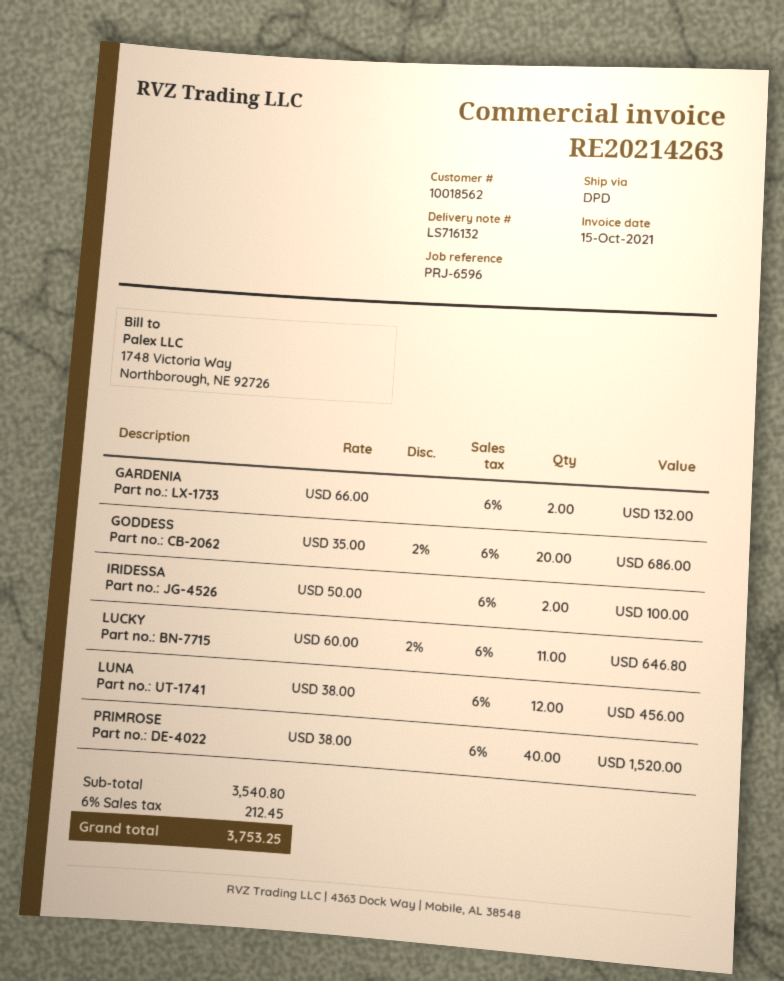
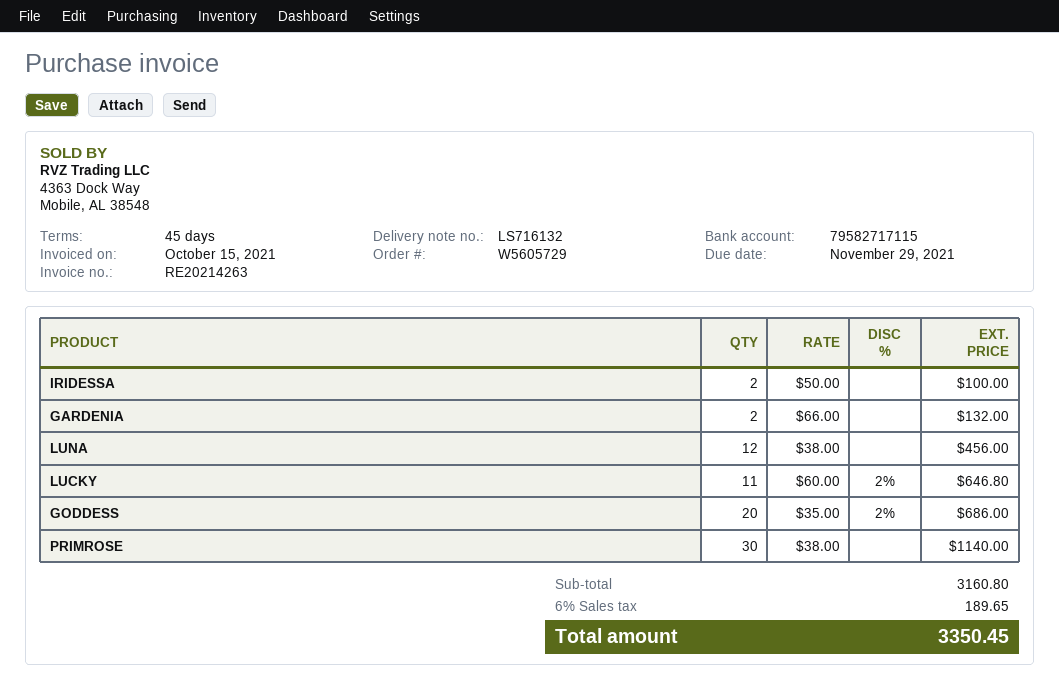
PRIMROSE: 40 x 38.00 = 1520.00 -> 30 x 38.00 = 1140.00
subtotal: 3540.80 -> 3160.80
tax: 6% = 212.45 -> 6% = 189.65
total: 3753.25 -> 3350.45

